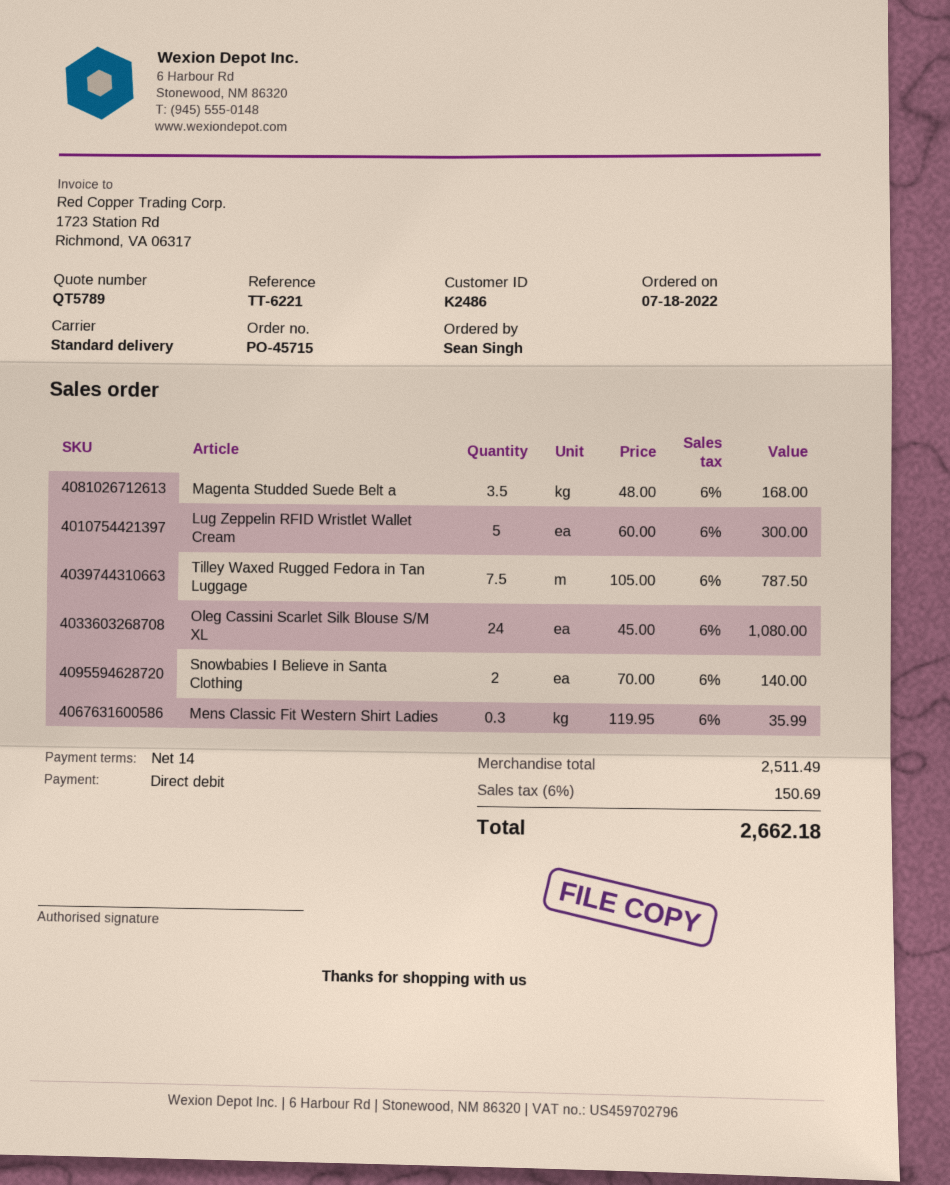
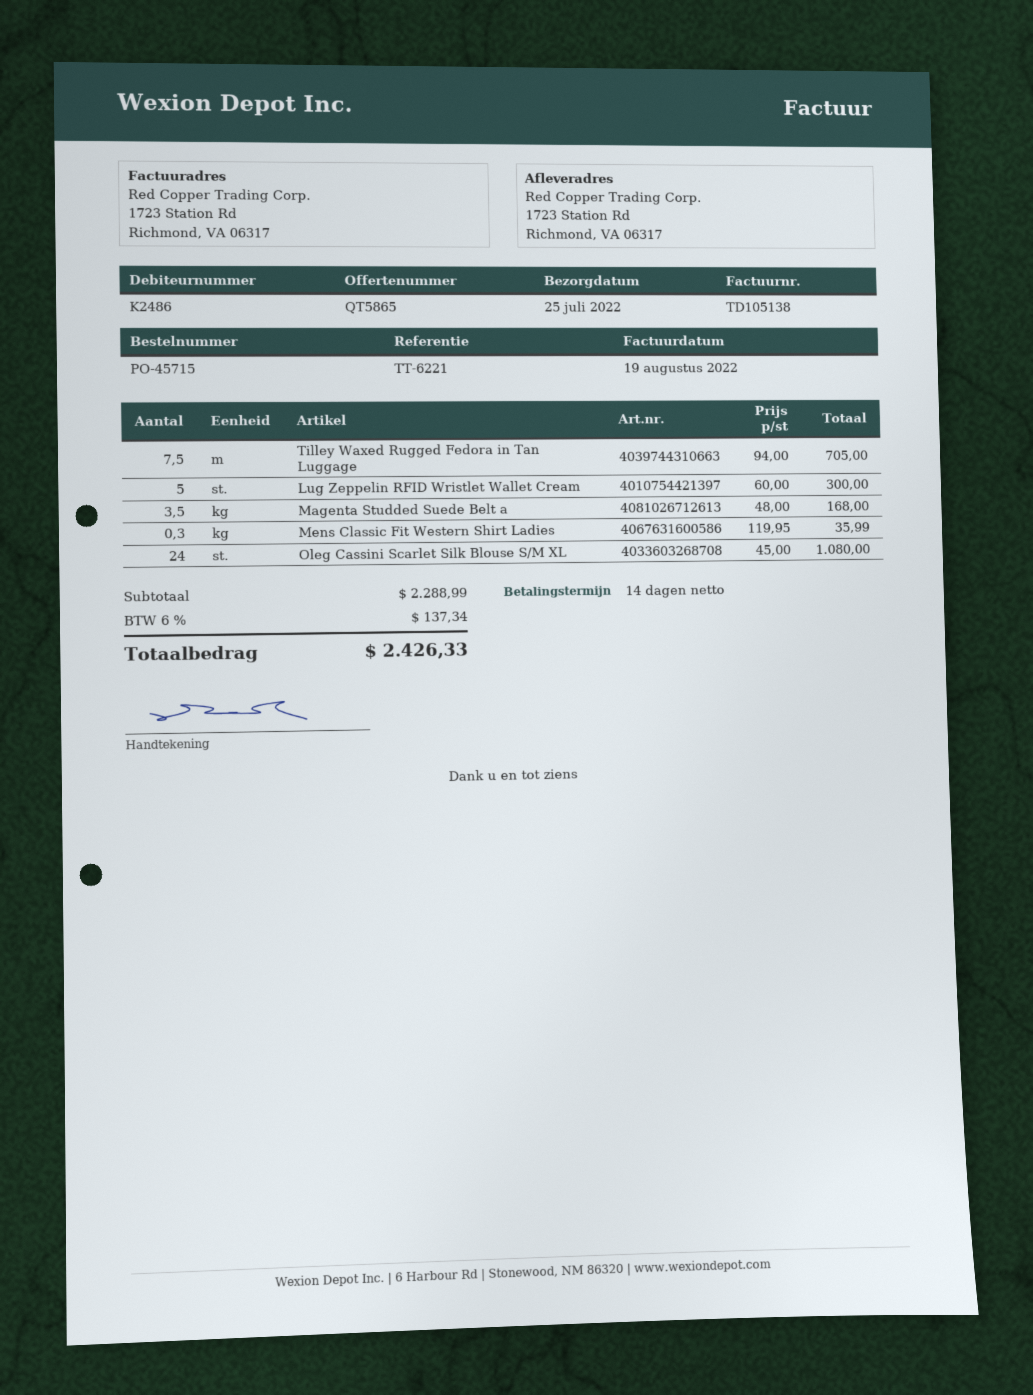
quote number: QT5789 -> QT5865
Tilley Waxed Rugged Fedora in Tan Luggage: 7.5 x 105.00 = 787.50 -> 7.5 x 94.00 = 705.00
Snowbabies I Believe in Santa Clothing: 2 x 70.00 = 140.00 -> none
subtotal: 2511.49 -> 2288.99
tax: 6% = 150.69 -> 6% = 137.34
total: 2662.18 -> 2426.33

